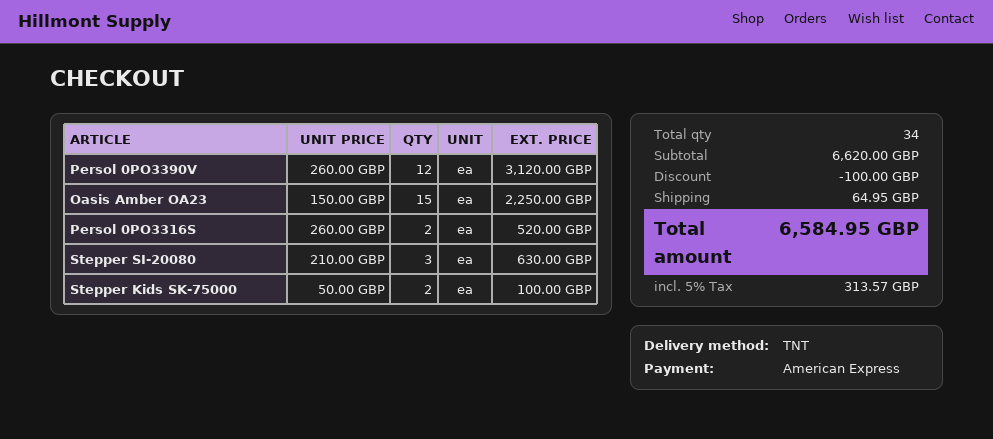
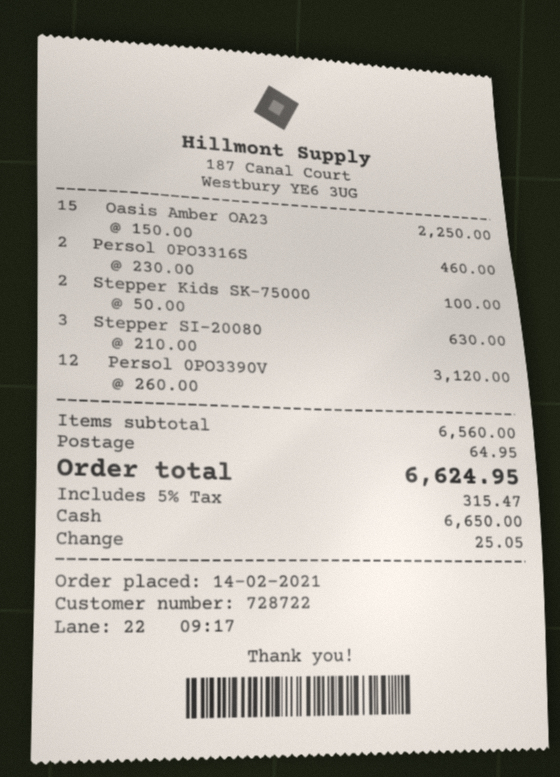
payment method: American Express -> cash
Persol 0PO3316S: 2 x 260.00 = 520.00 -> 2 x 230.00 = 460.00
subtotal: 6620.00 -> 6560.00
discount: 100.00 -> none
tax: 5% = 313.57 -> 5% = 315.47
total: 6584.95 -> 6624.95

